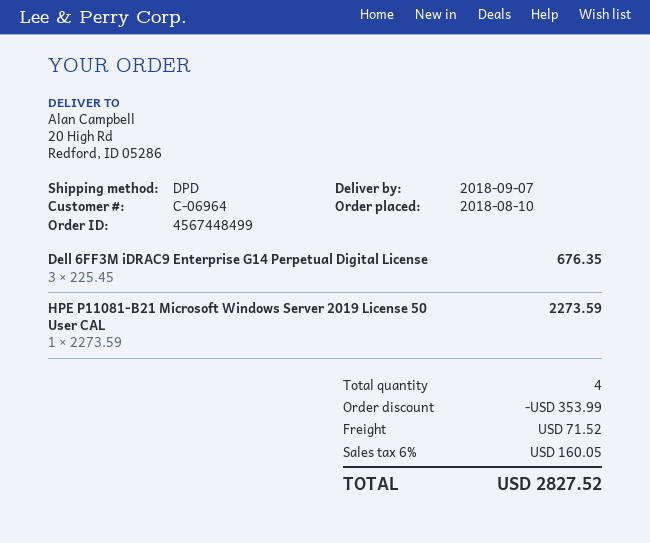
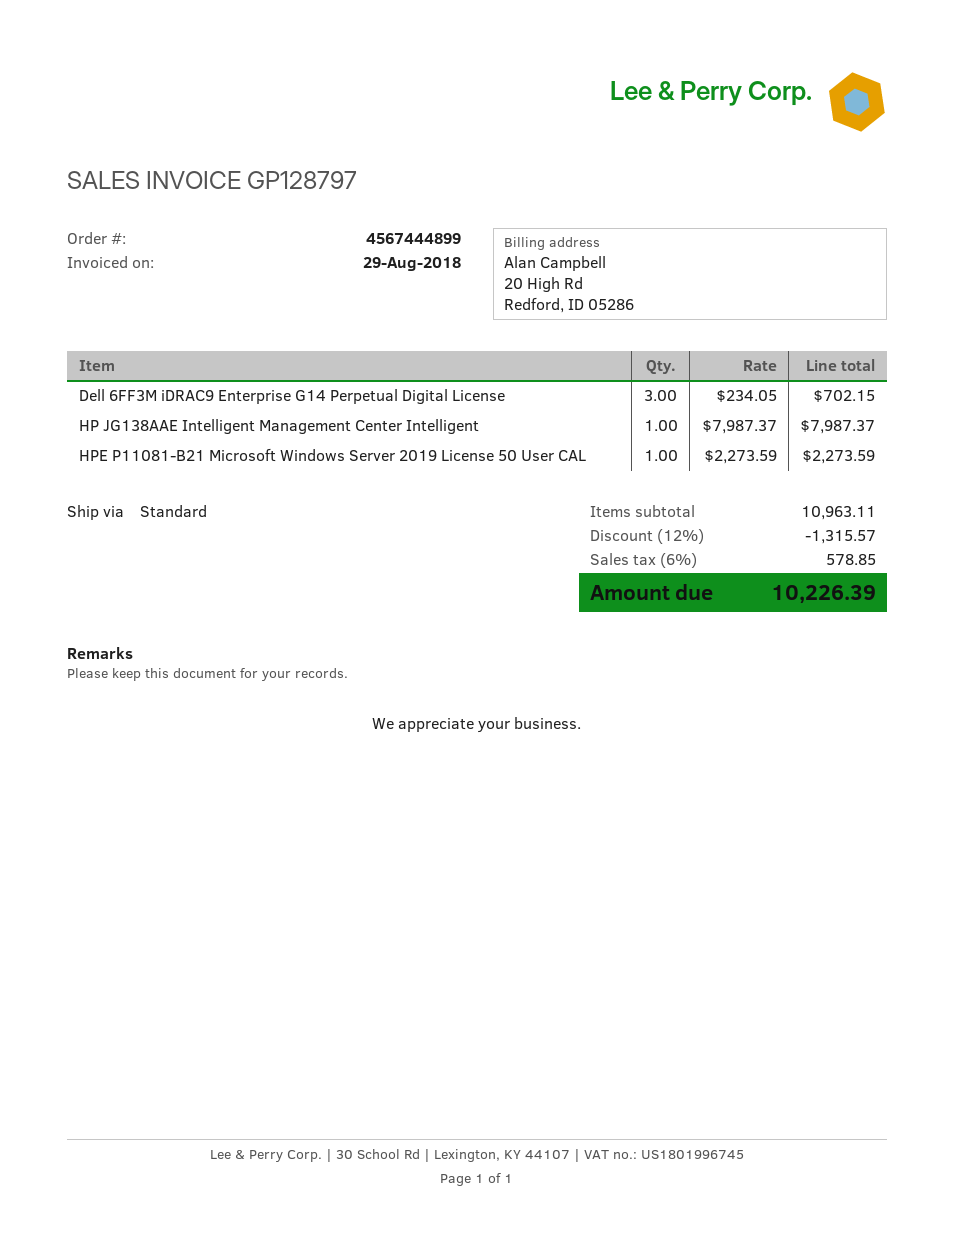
order number: 4567448499 -> 4567444899
shipping method: DPD -> standard
Dell 6FF3M iDRAC9 Enterprise G14 Perpetual Digital License: 3 x 225.45 = 676.35 -> 3 x 234.05 = 702.15
HP JG138AAE Intelligent Management Center Intelligent: none -> 1 x 7987.37 = 7987.37
discount: 353.99 -> 1315.57
shipping: 71.52 -> none
tax: 6% = 160.05 -> 6% = 578.85
total: 2827.52 -> 10226.39

